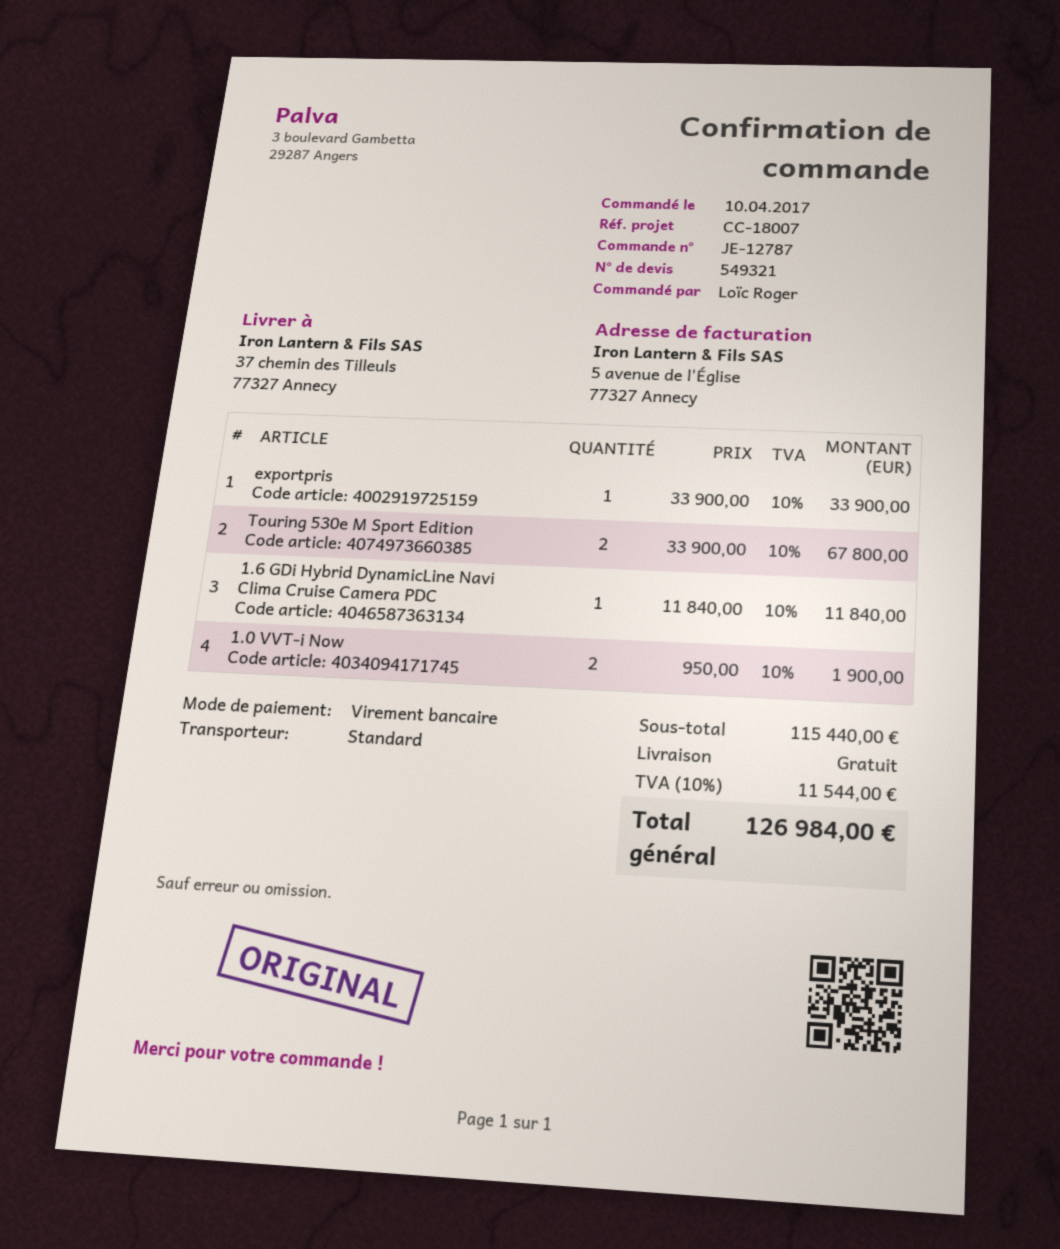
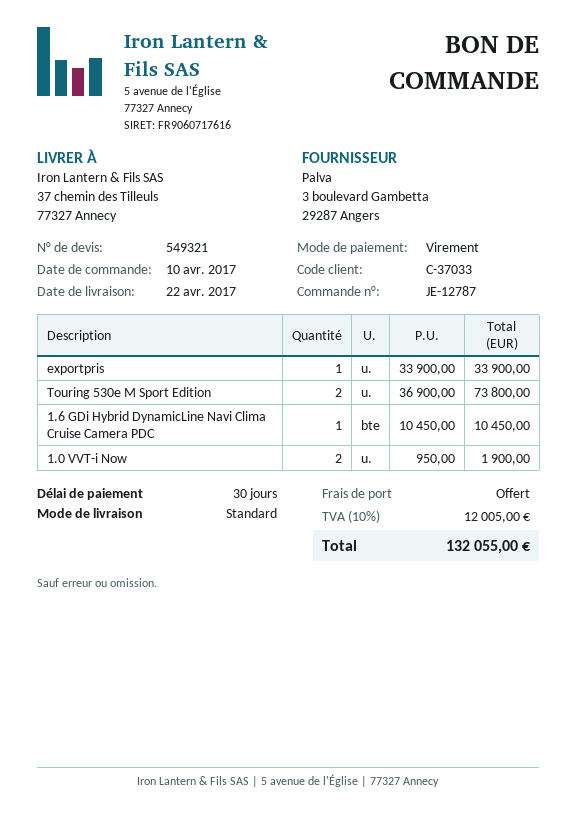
Touring 530e M Sport Edition: 2 x 33900.00 = 67800.00 -> 2 x 36900.00 = 73800.00
1.6 GDi Hybrid DynamicLine Navi Clima Cruise Camera PDC: 1 x 11840.00 = 11840.00 -> 1 x 10450.00 = 10450.00
tax: 10% = 11544.00 -> 10% = 12005.00
total: 126984.00 -> 132055.00

